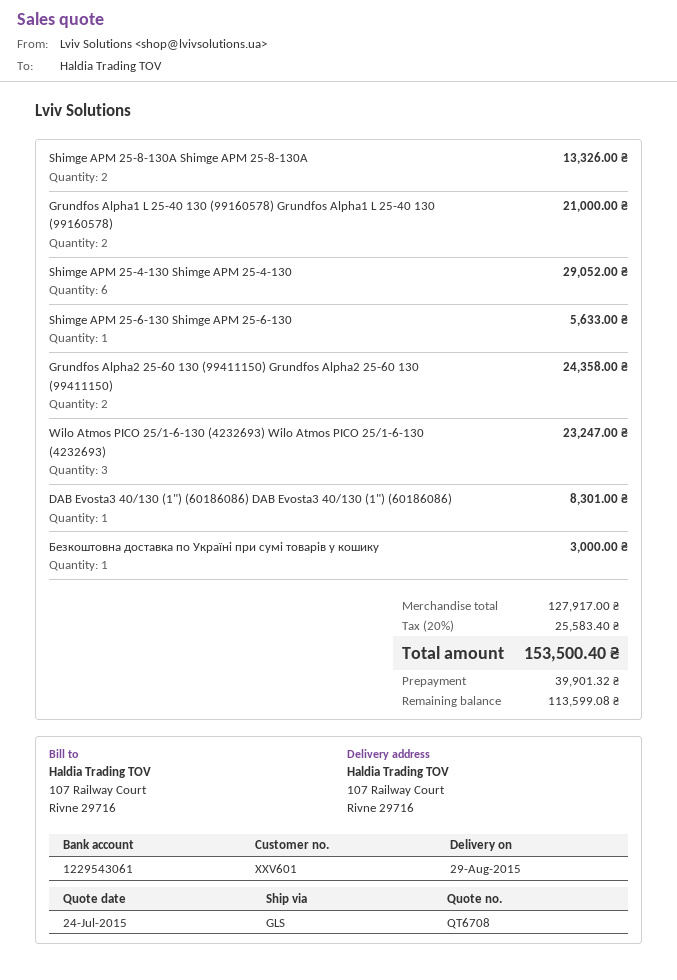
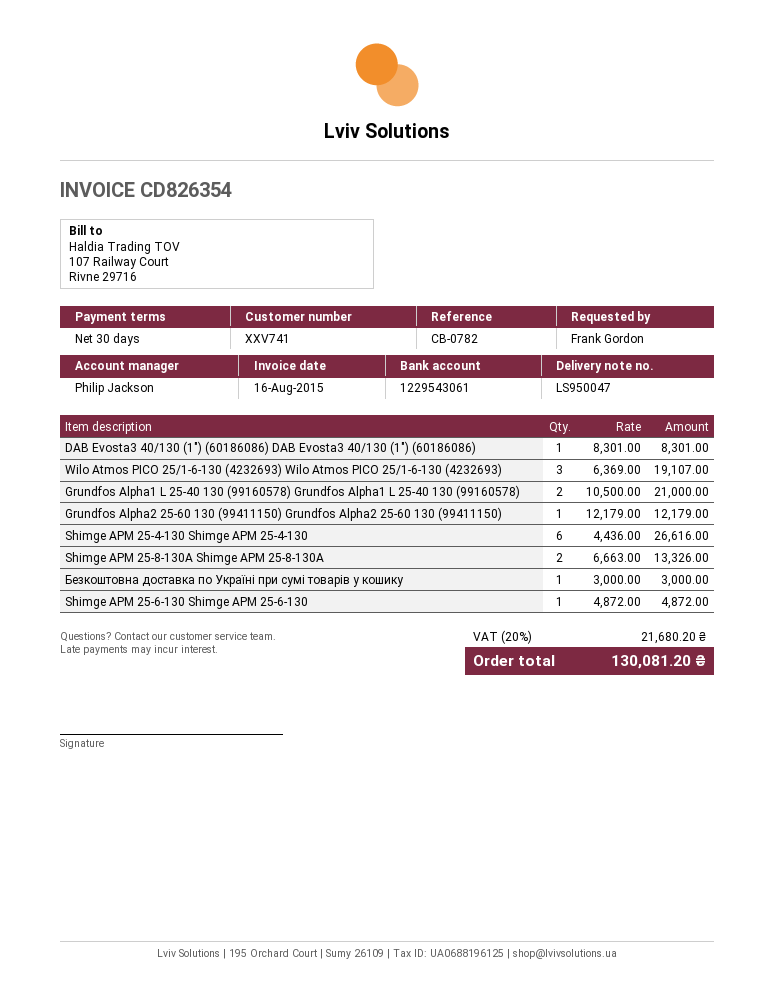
customer number: XXV601 -> XXV741
Shimge APM 25-4-130 Shimge APM 25-4-130: 6 for 29052.00 -> 6 for 26616.00
Shimge APM 25-6-130 Shimge APM 25-6-130: 1 for 5633.00 -> 1 for 4872.00
Grundfos Alpha2 25-60 130 (99411150) Grundfos Alpha2 25-60 130 (99411150): 2 for 24358.00 -> 1 for 12179.00
Wilo Atmos PICO 25/1-6-130 (4232693) Wilo Atmos PICO 25/1-6-130 (4232693): 3 for 23247.00 -> 3 for 19107.00
tax: 20% = 25583.40 -> 20% = 21680.20
total: 153500.40 -> 130081.20

